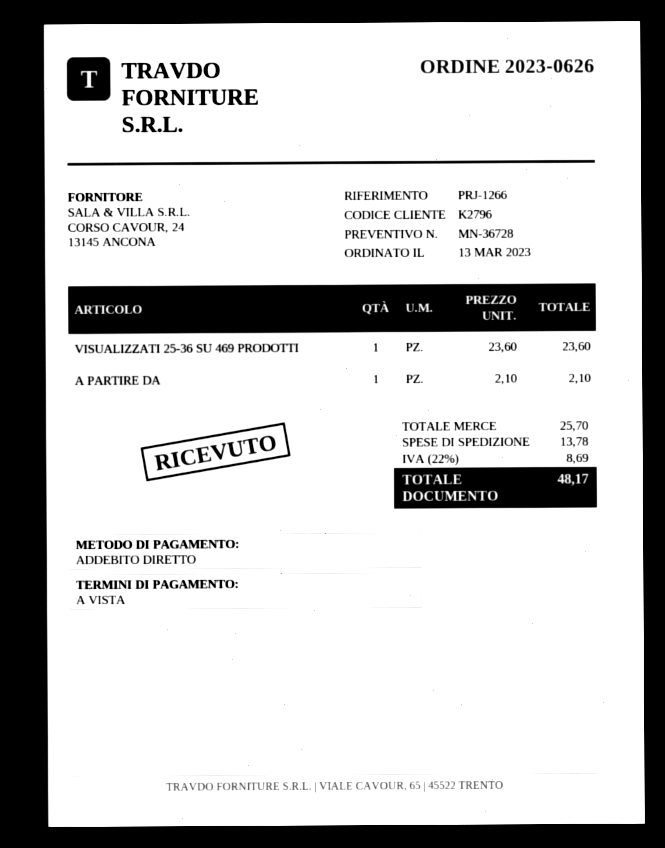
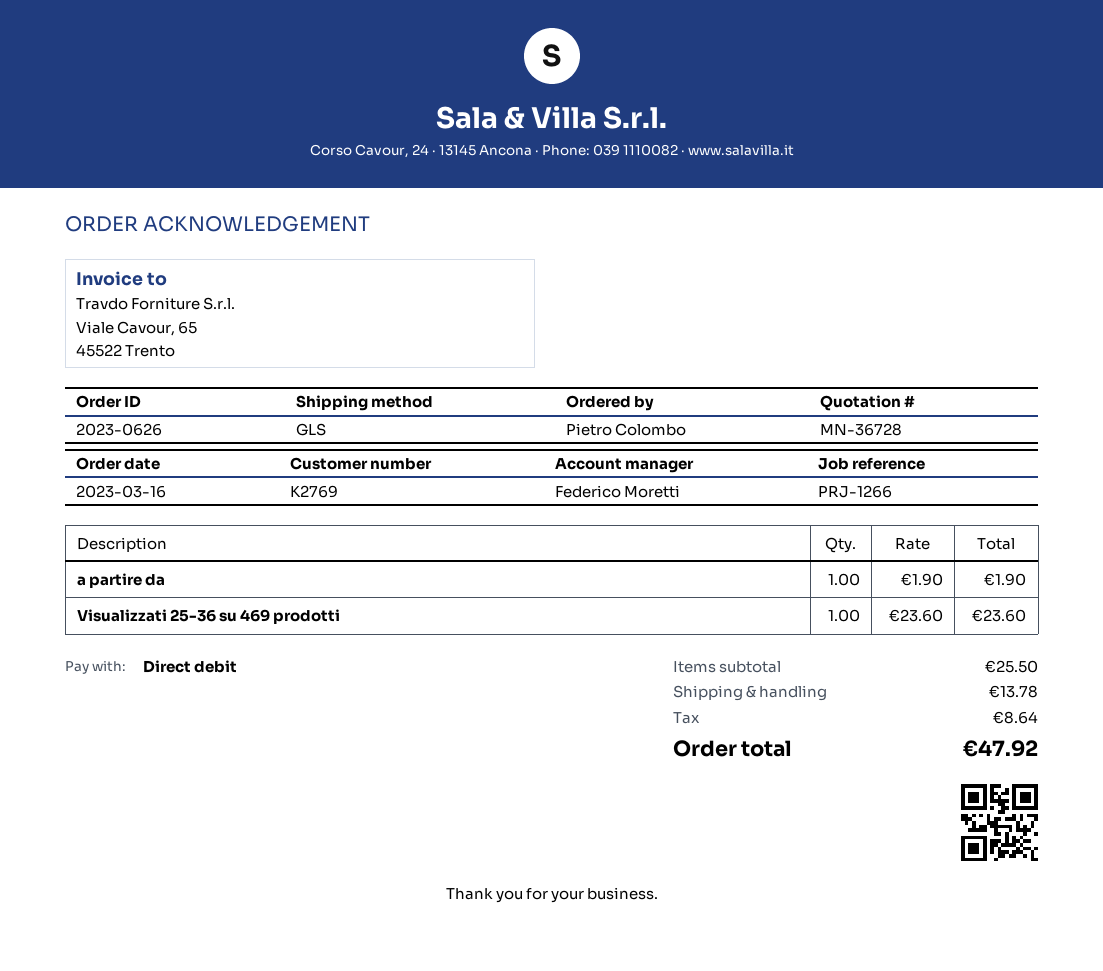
order date: 2023-03-13 -> 2023-03-16
customer number: K2796 -> K2769
A PARTIRE DA: 1 x 2.10 = 2.10 -> 1 x 1.90 = 1.90
subtotal: 25.70 -> 25.50
tax: 8.69 -> 8.64
total: 48.17 -> 47.92

